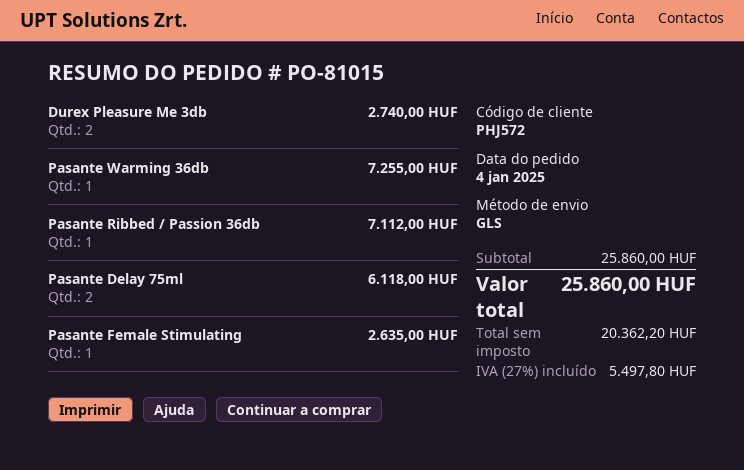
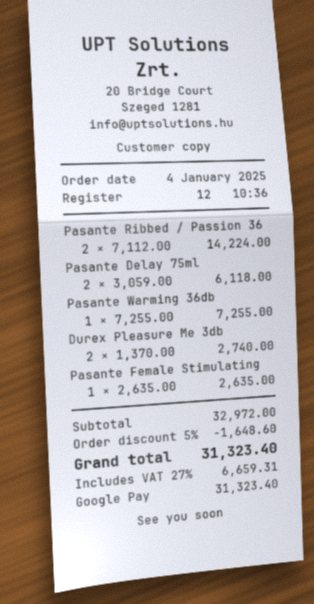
Pasante Ribbed / Passion 36db: 1 for 7112.00 -> 2 for 14224.00
subtotal: 25860.00 -> 32972.00
discount: none -> 5% = 1648.60
tax: 27% = 5497.80 -> 27% = 6659.31
total: 25860.00 -> 31323.40

